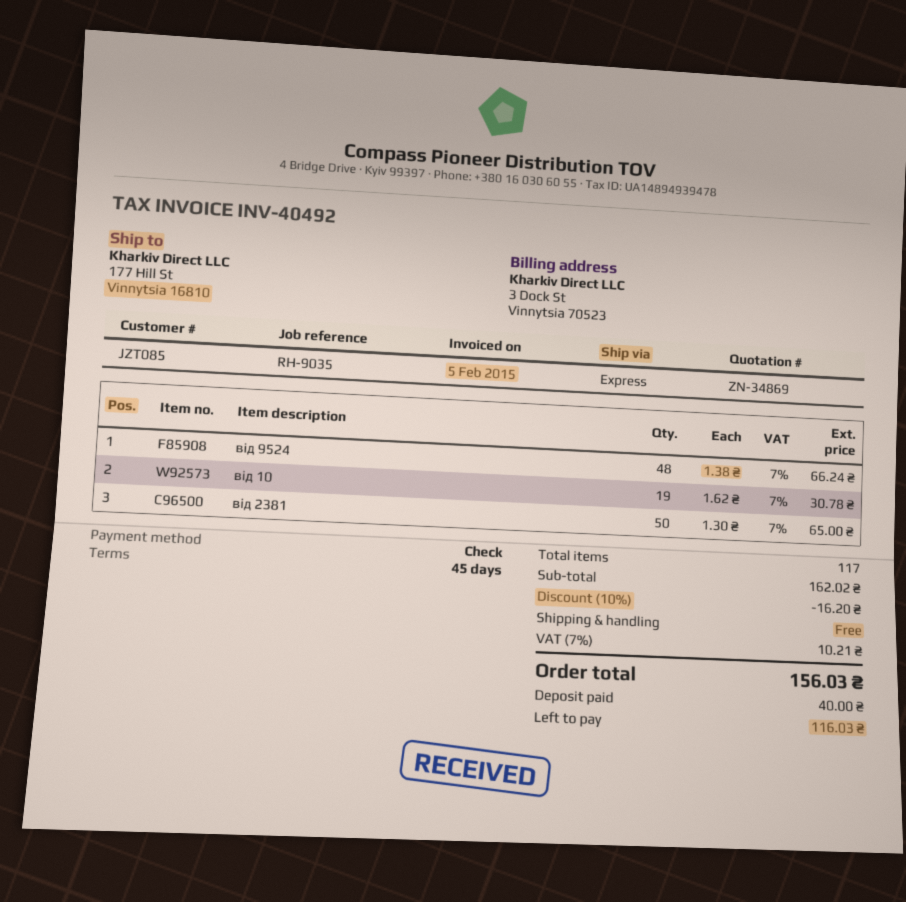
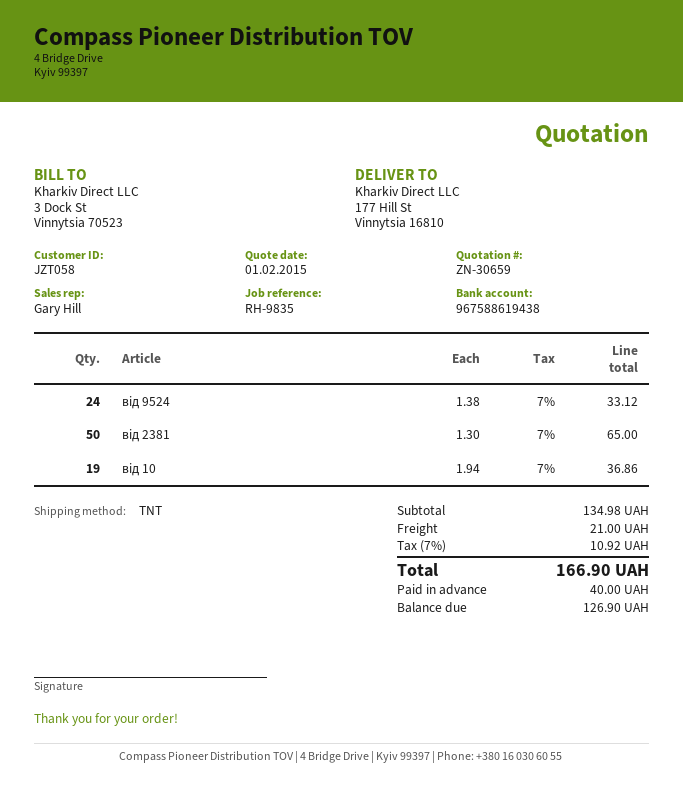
quote number: ZN-34869 -> ZN-30659
customer number: JZT085 -> JZT058
reference: RH-9035 -> RH-9835
shipping method: express -> TNT
від 9524: 48 x 1.38 = 66.24 -> 24 x 1.38 = 33.12
від 10: 19 x 1.62 = 30.78 -> 19 x 1.94 = 36.86
subtotal: 162.02 -> 134.98
discount: 10% = 16.20 -> none
shipping: 0.00 -> 21.00
tax: 7% = 10.21 -> 7% = 10.92
total: 156.03 -> 166.90
balance: 116.03 -> 126.90

